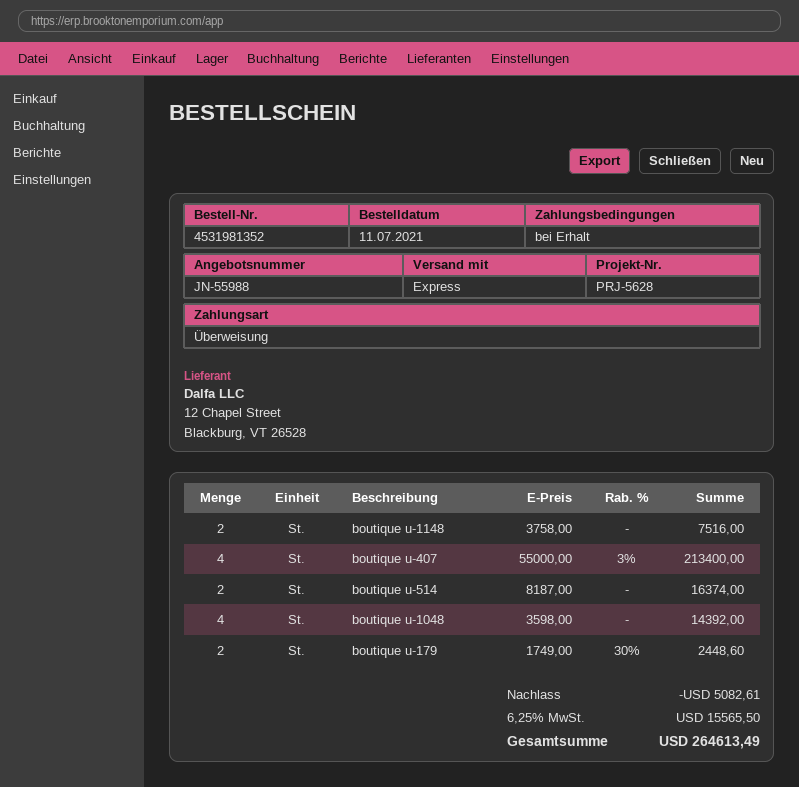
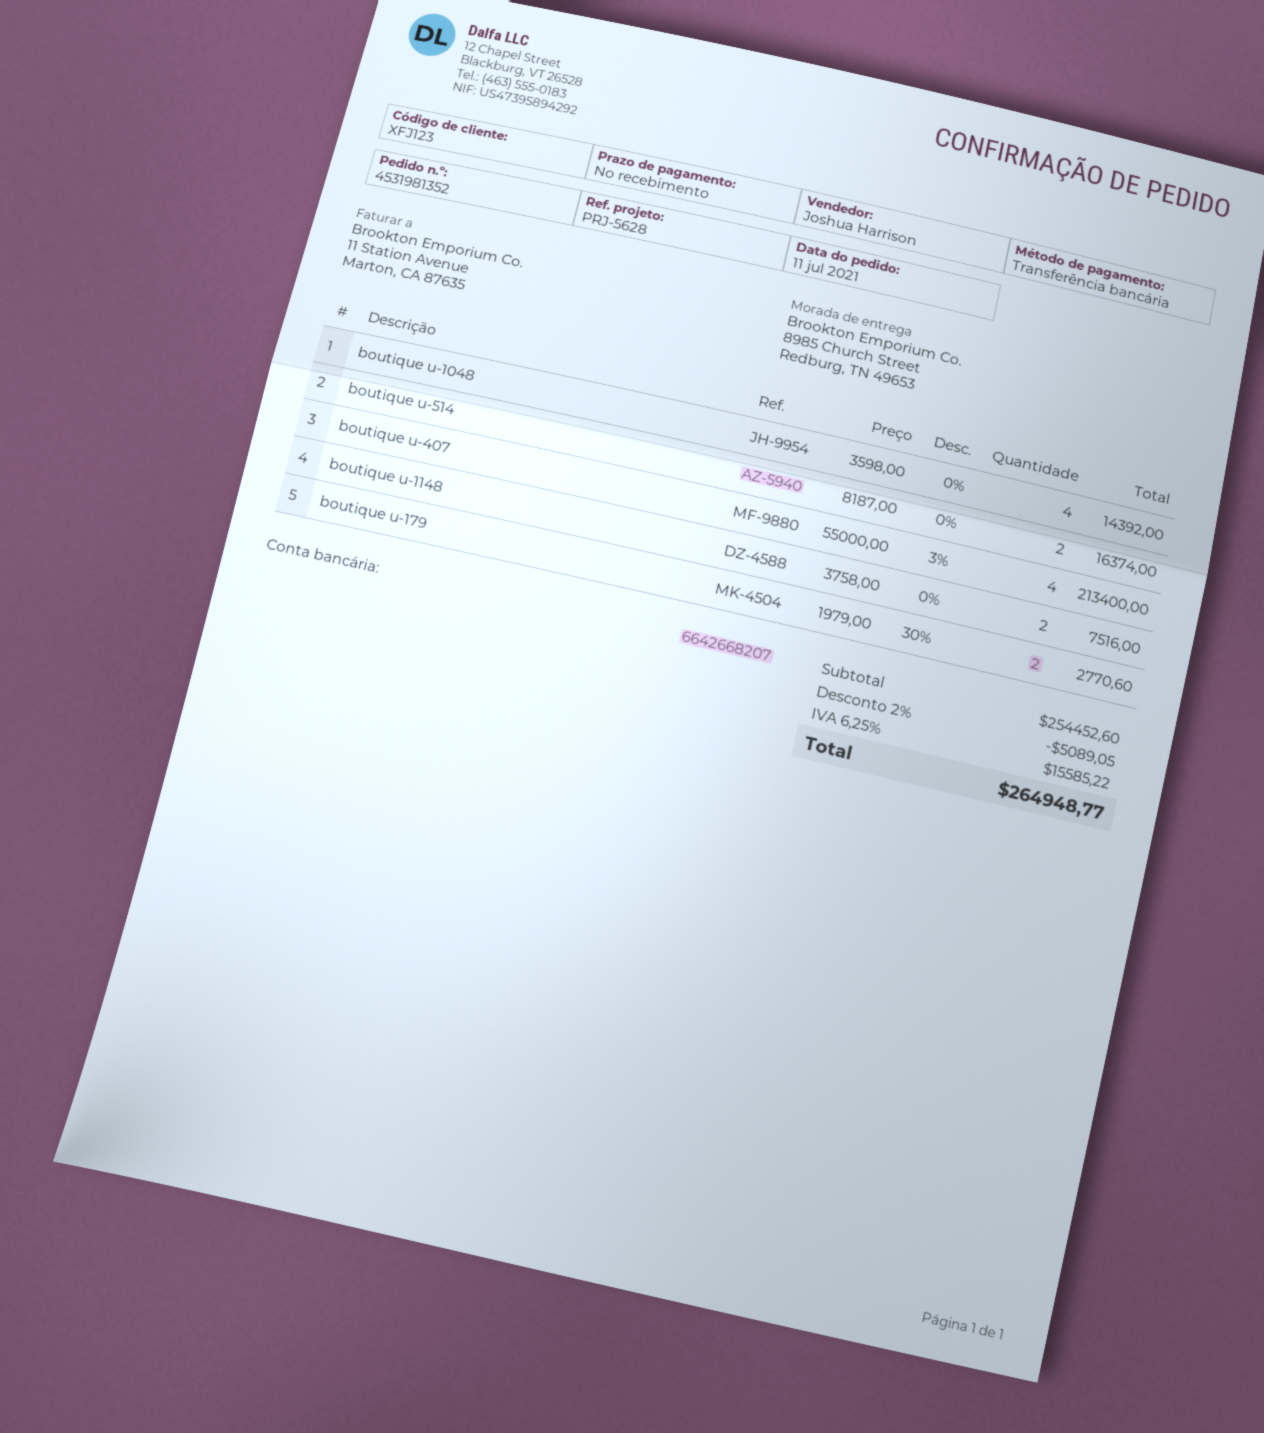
boutique u-179: 2 x 1749.00 - 30% = 2448.60 -> 2 x 1979.00 - 30% = 2770.60
discount: 5082.61 -> 5089.05
tax: 6.25% = 15565.50 -> 6.25% = 15585.22
total: 264613.49 -> 264948.77

